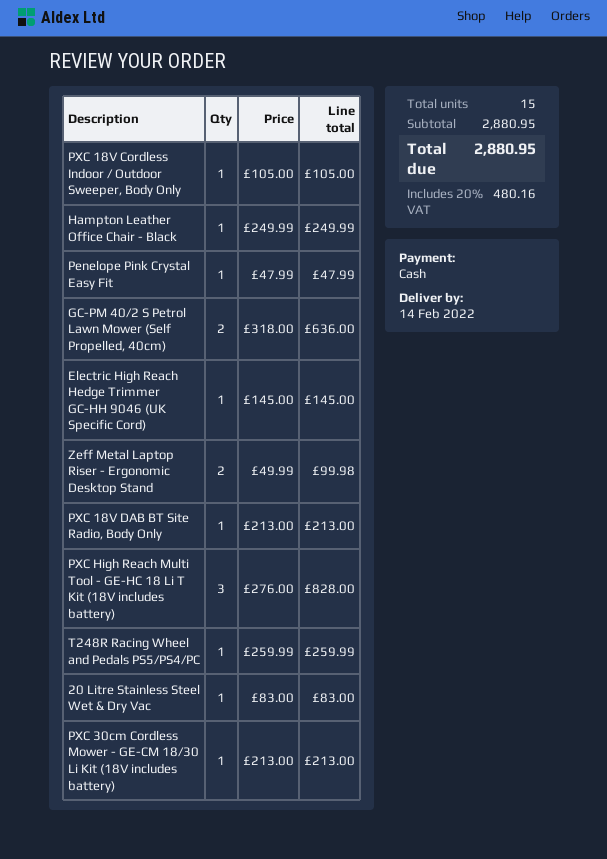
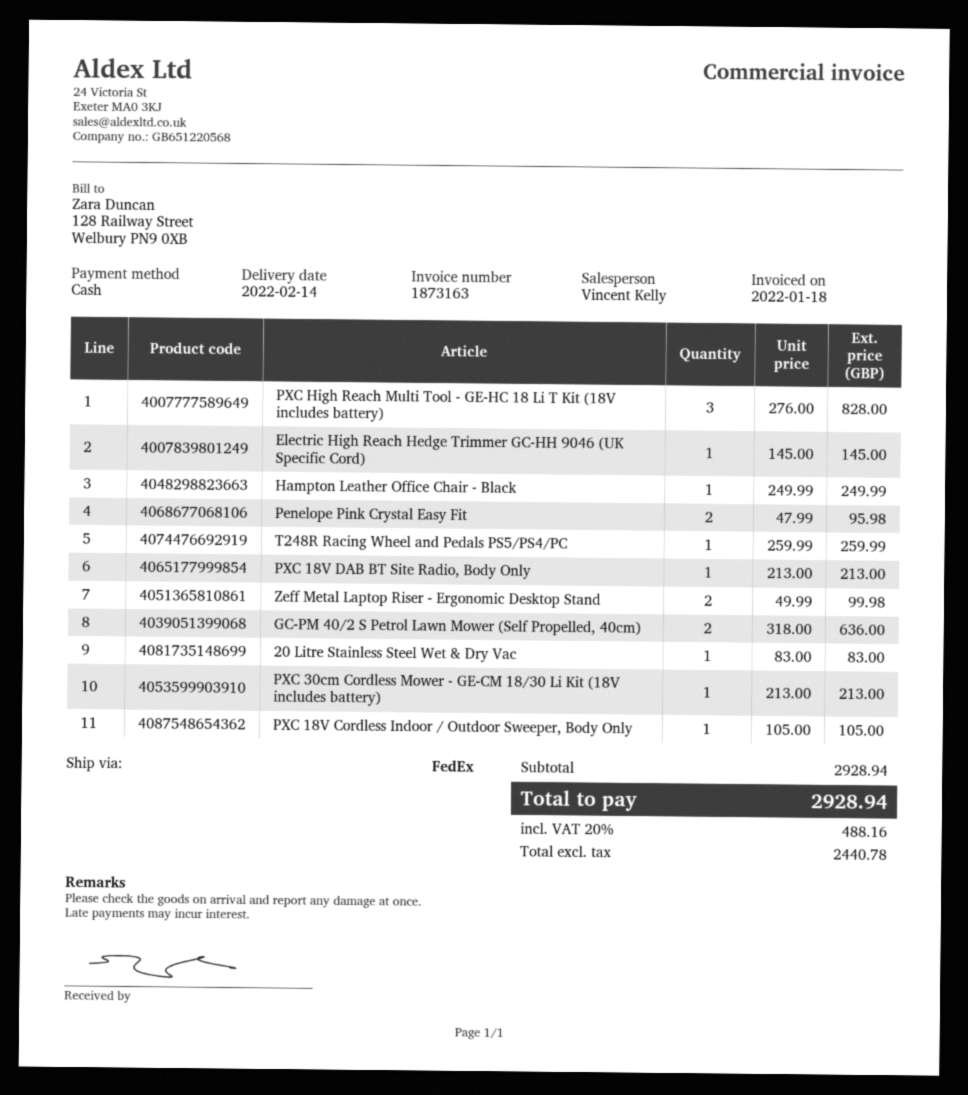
Penelope Pink Crystal Easy Fit: 1 x 47.99 = 47.99 -> 2 x 47.99 = 95.98
subtotal: 2880.95 -> 2928.94
tax: 20% = 480.16 -> 20% = 488.16
total: 2880.95 -> 2928.94

